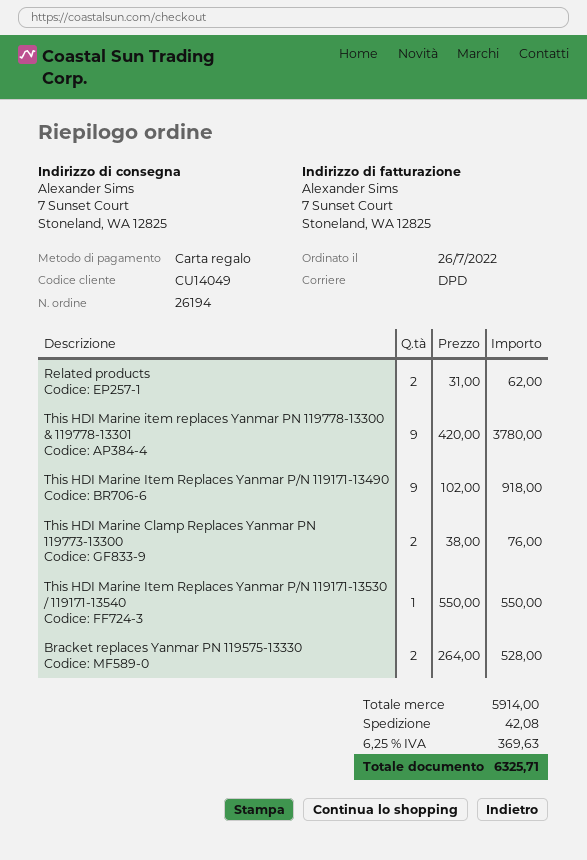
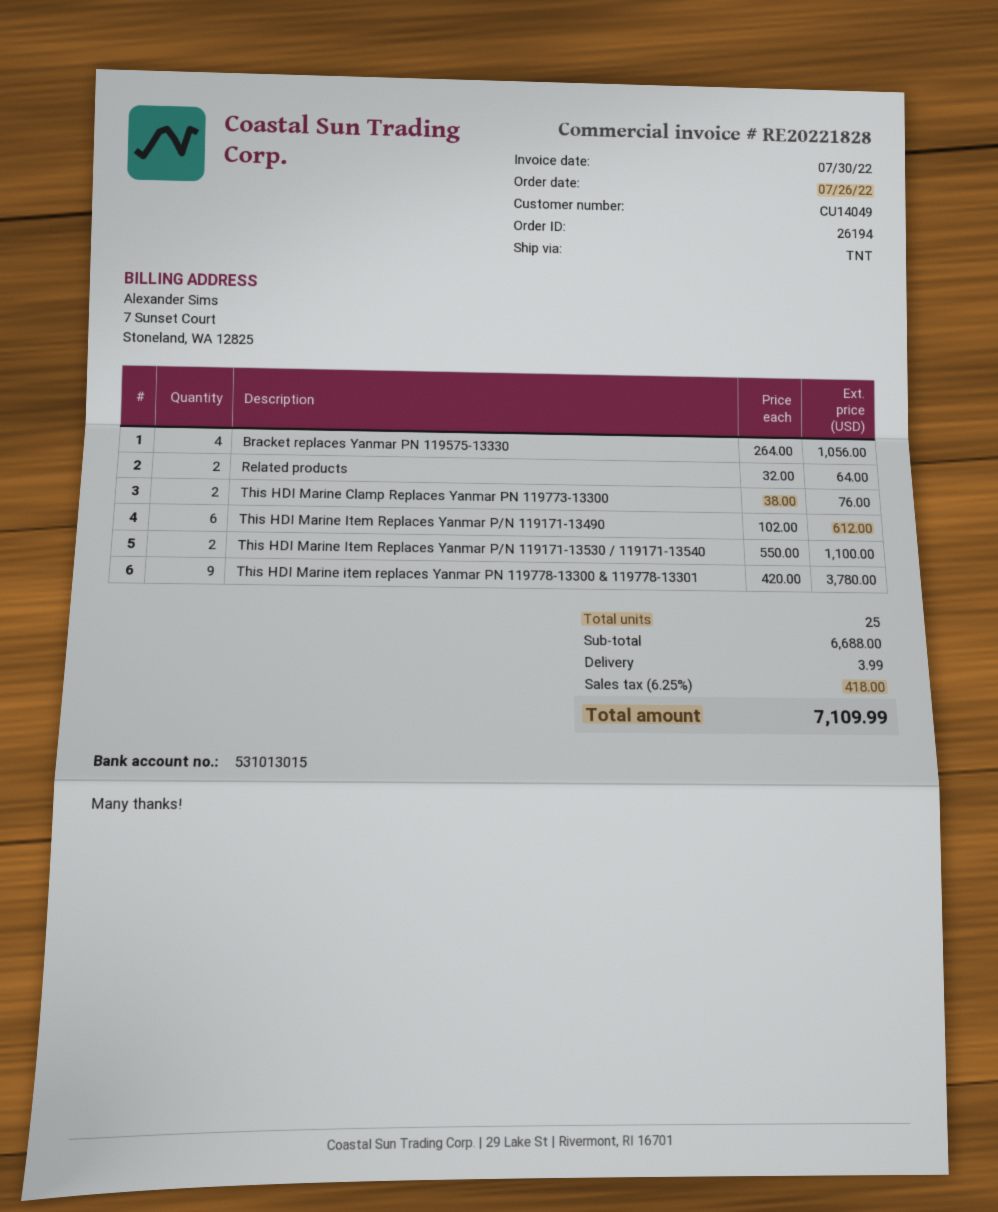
shipping method: DPD -> TNT
Related products: 2 x 31.00 = 62.00 -> 2 x 32.00 = 64.00
This HDI Marine Item Replaces Yanmar P/N 119171-13490: 9 x 102.00 = 918.00 -> 6 x 102.00 = 612.00
This HDI Marine Item Replaces Yanmar P/N 119171-13530 / 119171-13540: 1 x 550.00 = 550.00 -> 2 x 550.00 = 1100.00
Bracket replaces Yanmar PN 119575-13330: 2 x 264.00 = 528.00 -> 4 x 264.00 = 1056.00
subtotal: 5914.00 -> 6688.00
shipping: 42.08 -> 3.99
tax: 6.25% = 369.63 -> 6.25% = 418.00
total: 6325.71 -> 7109.99

